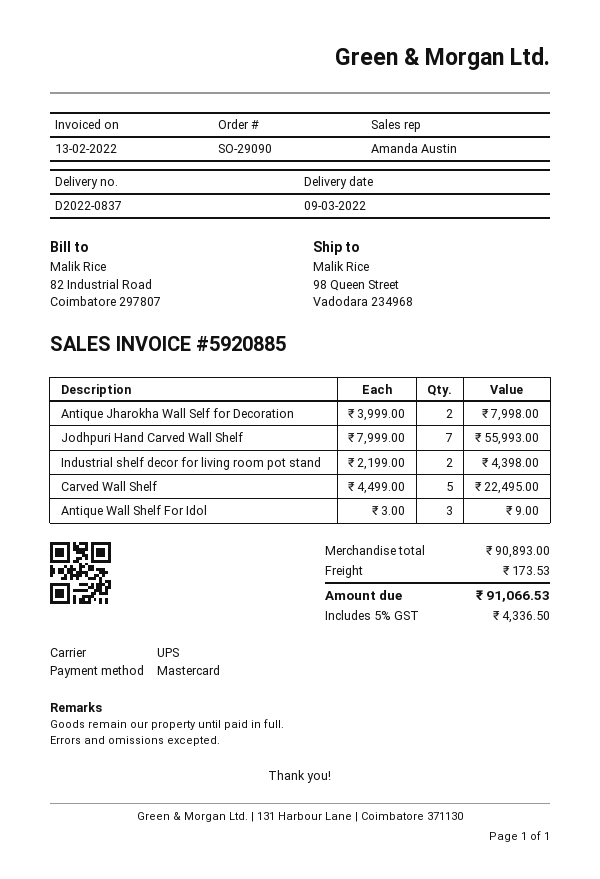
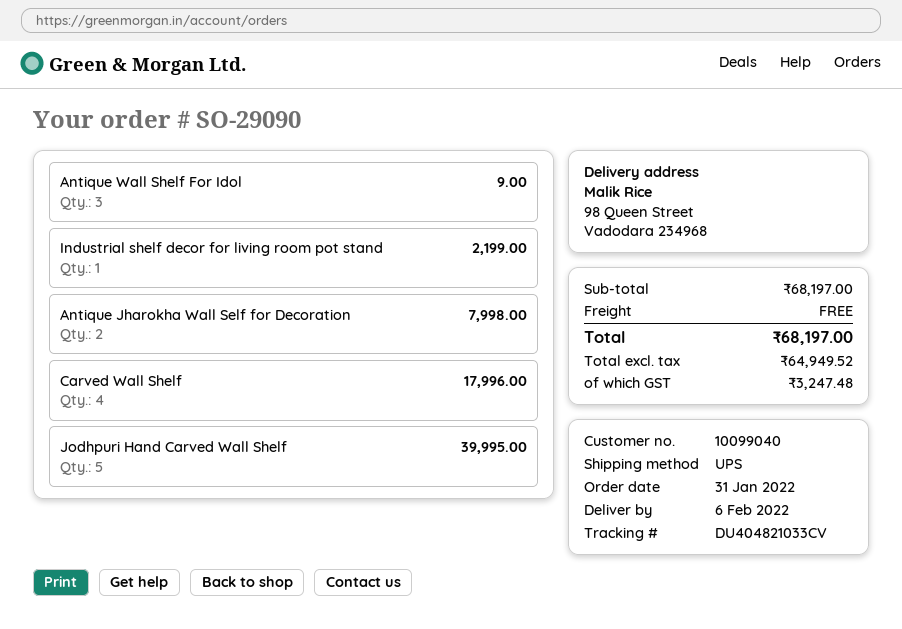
delivery date: 2022-03-09 -> 2022-02-06
Jodhpuri Hand Carved Wall Shelf: 7 for 55993.00 -> 5 for 39995.00
Industrial shelf decor for living room pot stand: 2 for 4398.00 -> 1 for 2199.00
Carved Wall Shelf: 5 for 22495.00 -> 4 for 17996.00
subtotal: 90893.00 -> 68197.00
shipping: 173.53 -> 0.00
tax: 4336.50 -> 3247.48
total: 91066.53 -> 68197.00

